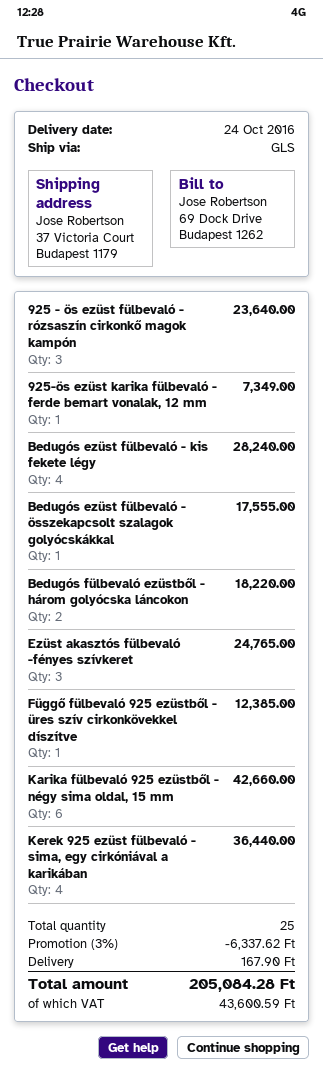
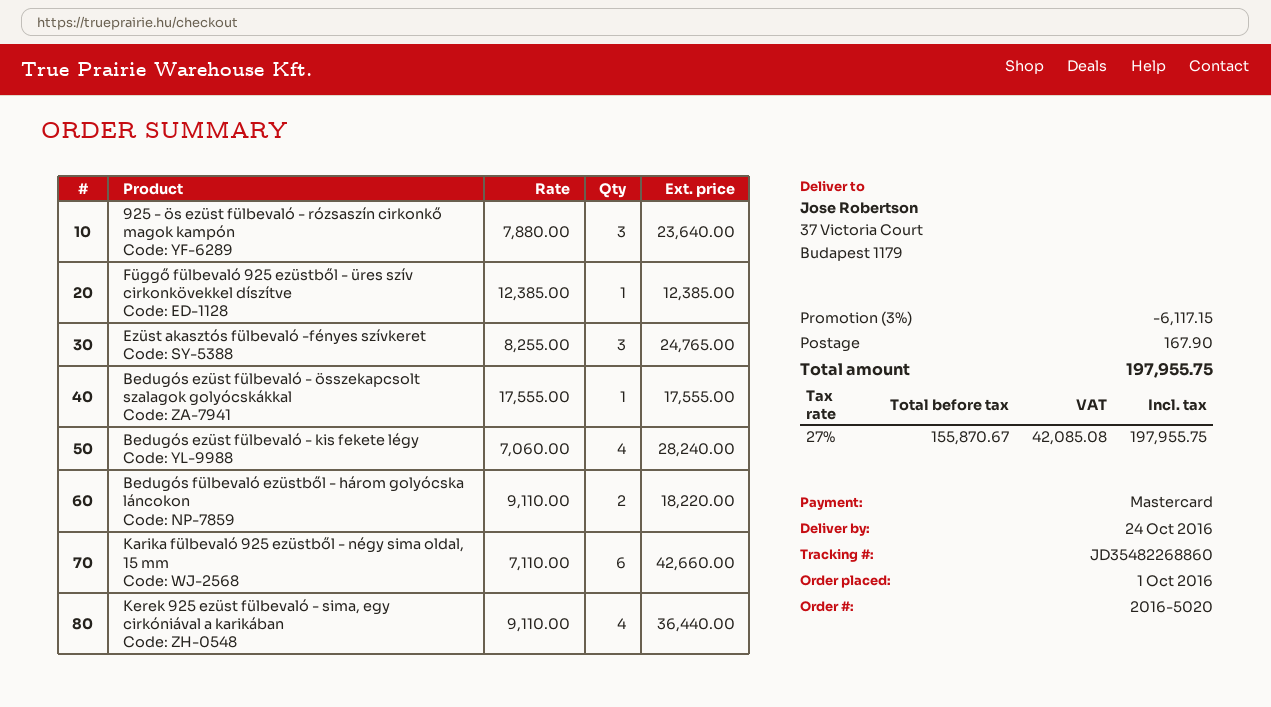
925-ös ezüst karika fülbevaló - ferde bemart vonalak, 12 mm: 1 for 7349.00 -> none
discount: 3% = 6337.62 -> 3% = 6117.15
tax: 43600.59 -> 42085.08
total: 205084.28 -> 197955.75

